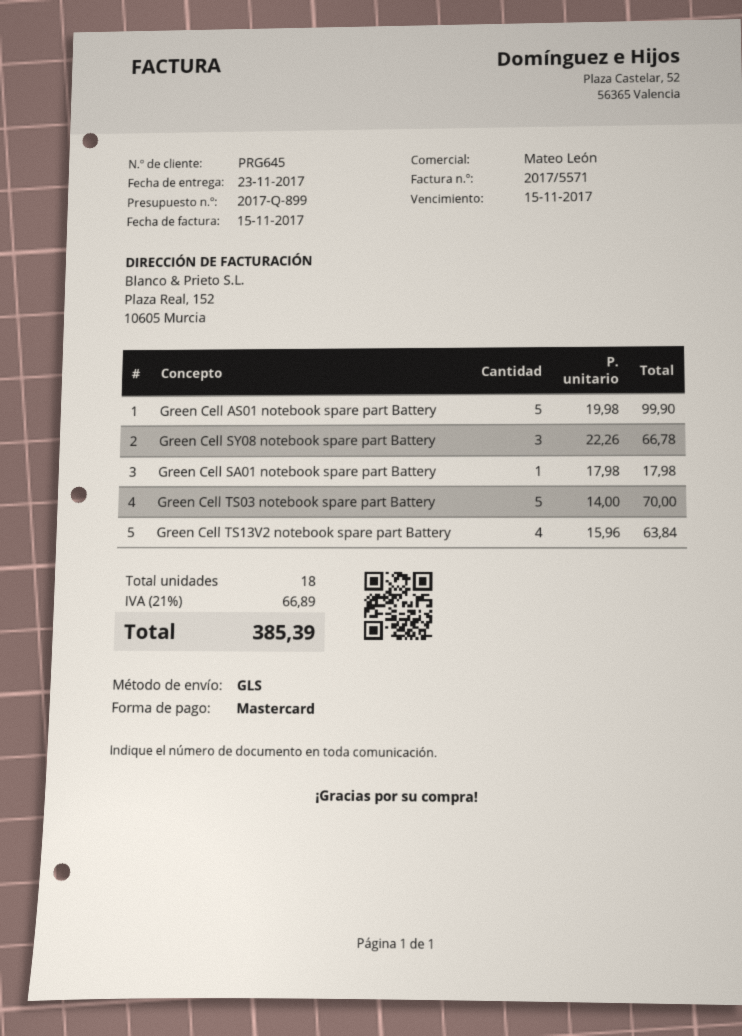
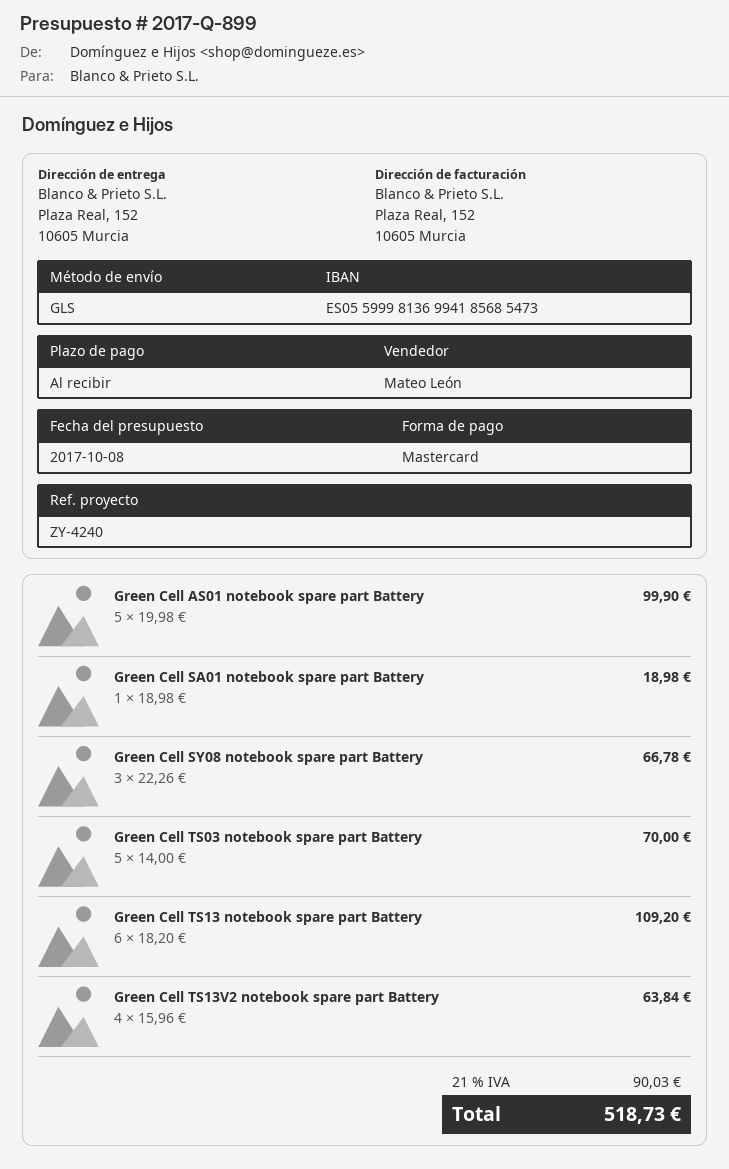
Green Cell SA01 notebook spare part Battery: 1 x 17.98 = 17.98 -> 1 x 18.98 = 18.98
Green Cell TS13 notebook spare part Battery: none -> 6 x 18.20 = 109.20
tax: 21% = 66.89 -> 21% = 90.03
total: 385.39 -> 518.73

